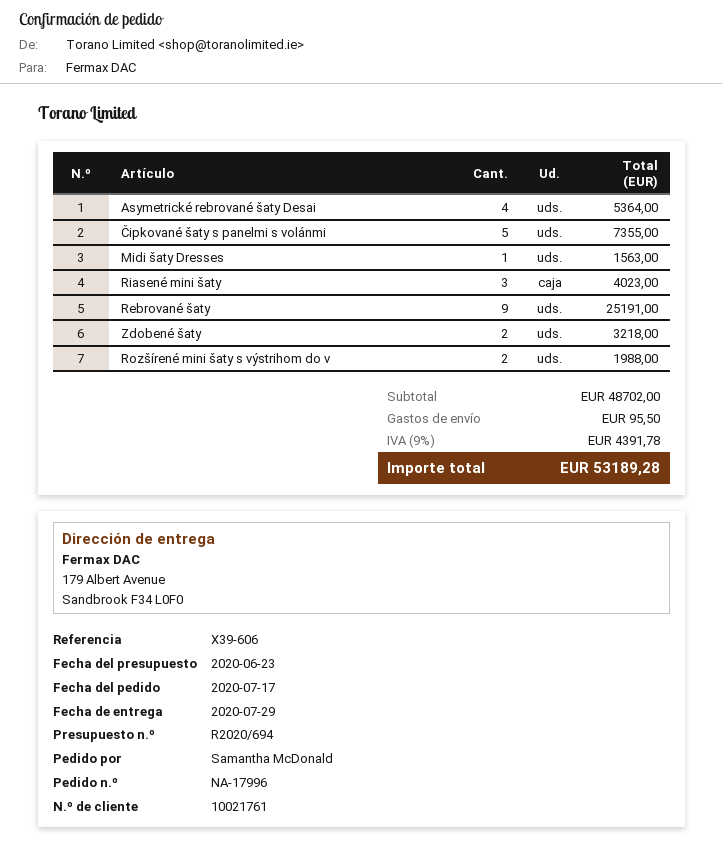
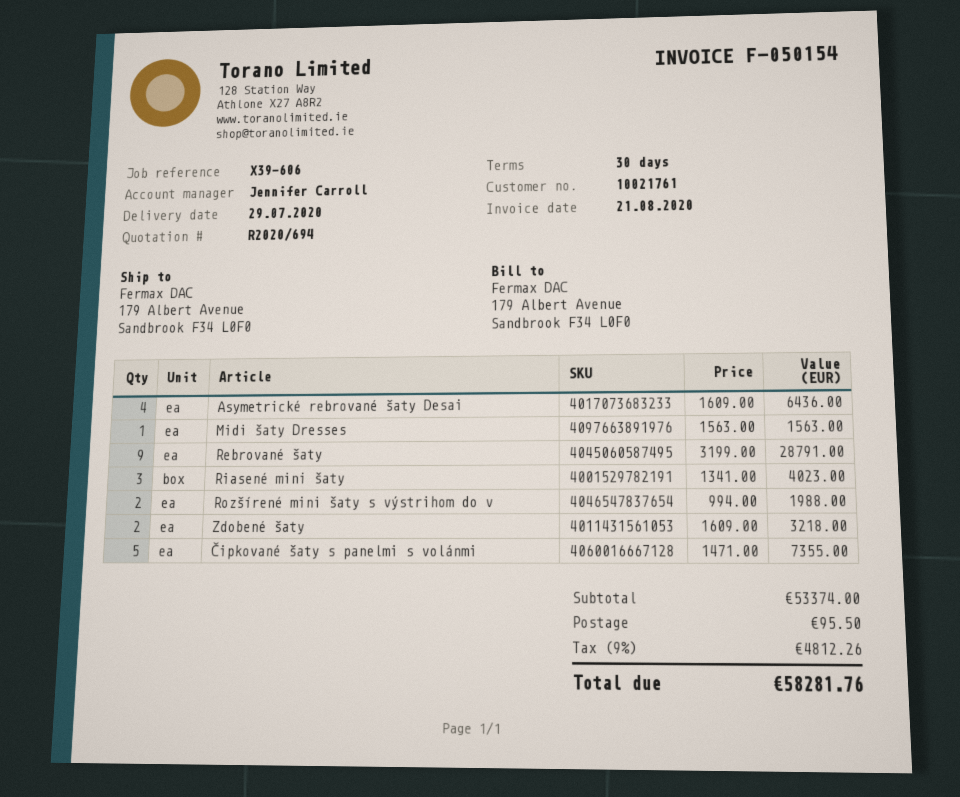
Asymetrické rebrované šaty Desai: 4 for 5364.00 -> 4 for 6436.00
Rebrované šaty: 9 for 25191.00 -> 9 for 28791.00
subtotal: 48702.00 -> 53374.00
tax: 9% = 4391.78 -> 9% = 4812.26
total: 53189.28 -> 58281.76

